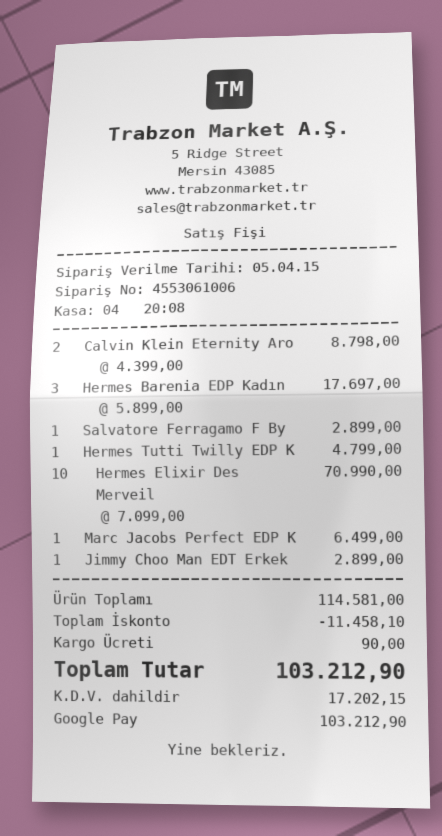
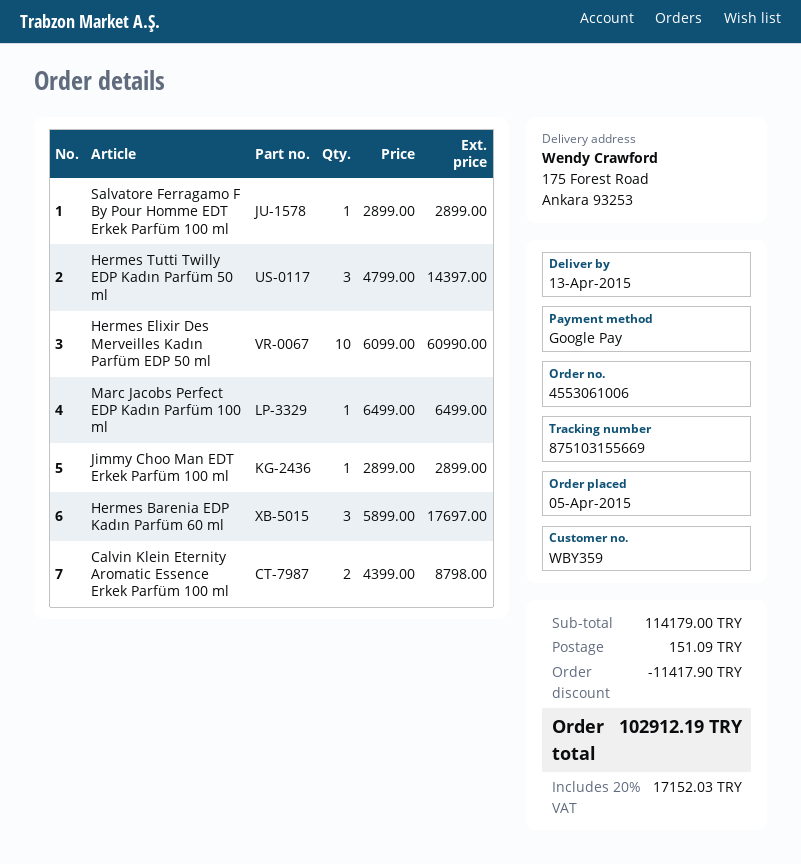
Hermes Tutti Twilly EDP K: 1 x 4799.00 = 4799.00 -> 3 x 4799.00 = 14397.00
Hermes Elixir Des Merveil: 10 x 7099.00 = 70990.00 -> 10 x 6099.00 = 60990.00
subtotal: 114581.00 -> 114179.00
discount: 11458.10 -> 11417.90
shipping: 90.00 -> 151.09
tax: 17202.15 -> 17152.03
total: 103212.90 -> 102912.19

